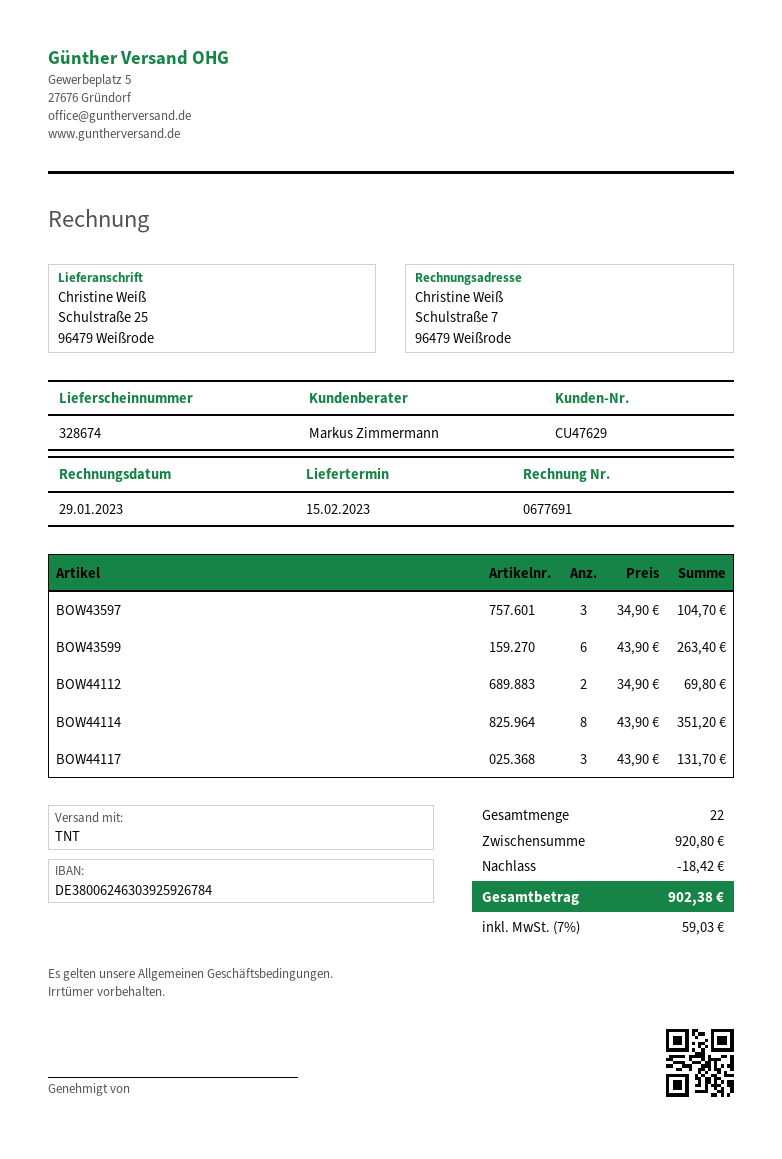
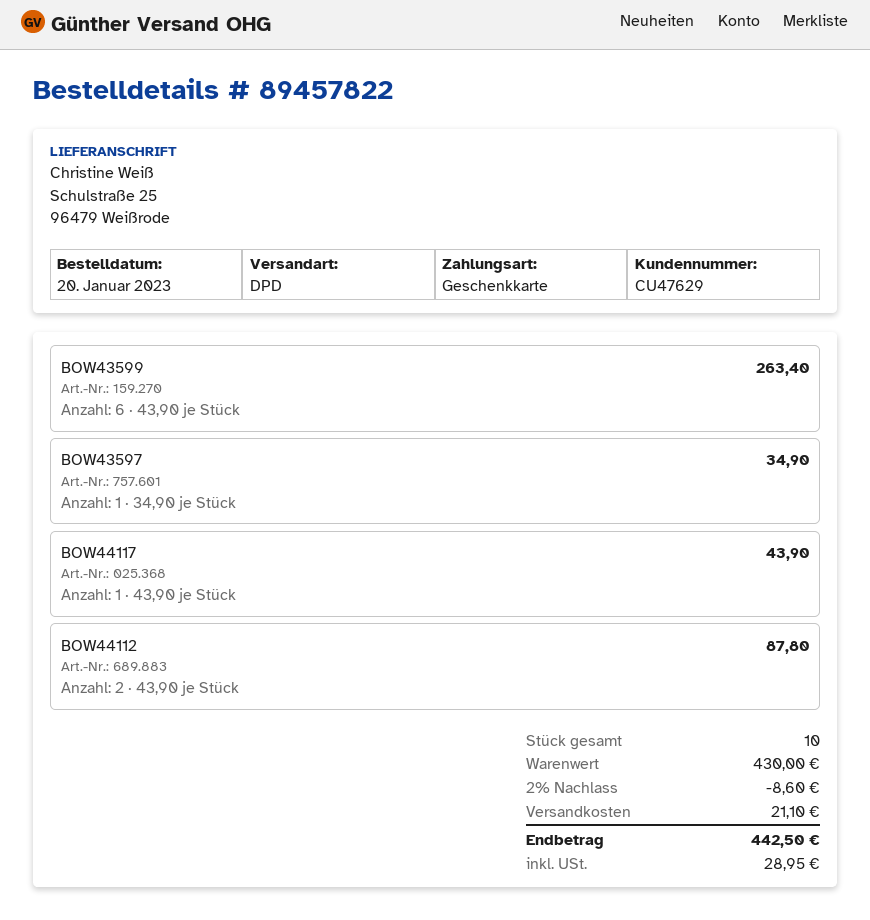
shipping method: TNT -> DPD
BOW43597: 3 x 34.90 = 104.70 -> 1 x 34.90 = 34.90
BOW44112: 2 x 34.90 = 69.80 -> 2 x 43.90 = 87.80
BOW44114: 8 x 43.90 = 351.20 -> none
BOW44117: 3 x 43.90 = 131.70 -> 1 x 43.90 = 43.90
total quantity: 22 -> 10
subtotal: 920.80 -> 430.00
discount: 18.42 -> 8.60
shipping: none -> 21.10
tax: 59.03 -> 28.95
total: 902.38 -> 442.50

